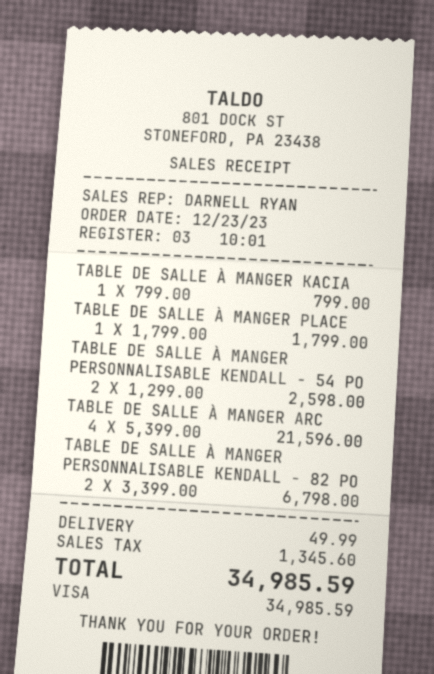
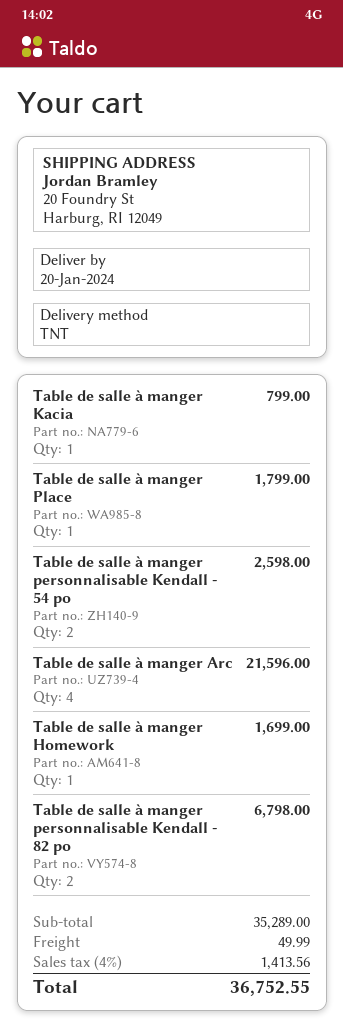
Table de salle à manger Homework: none -> 1 for 1699.00
tax: 1345.60 -> 1413.56
total: 34985.59 -> 36752.55

